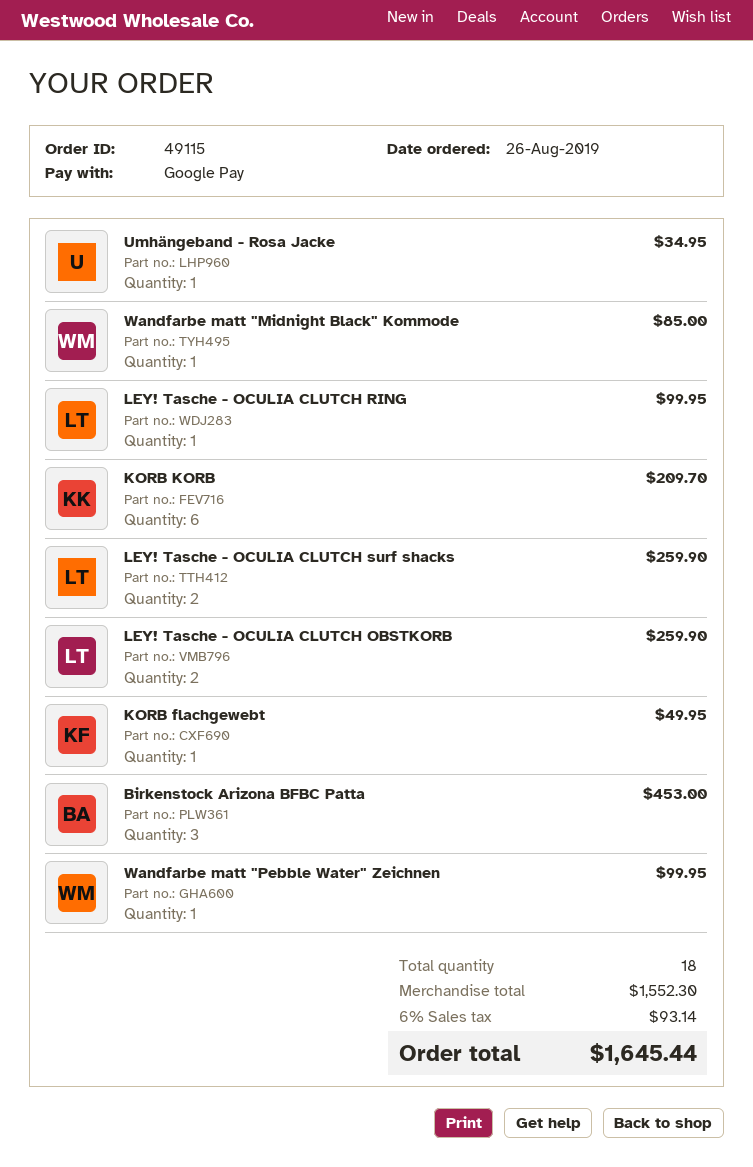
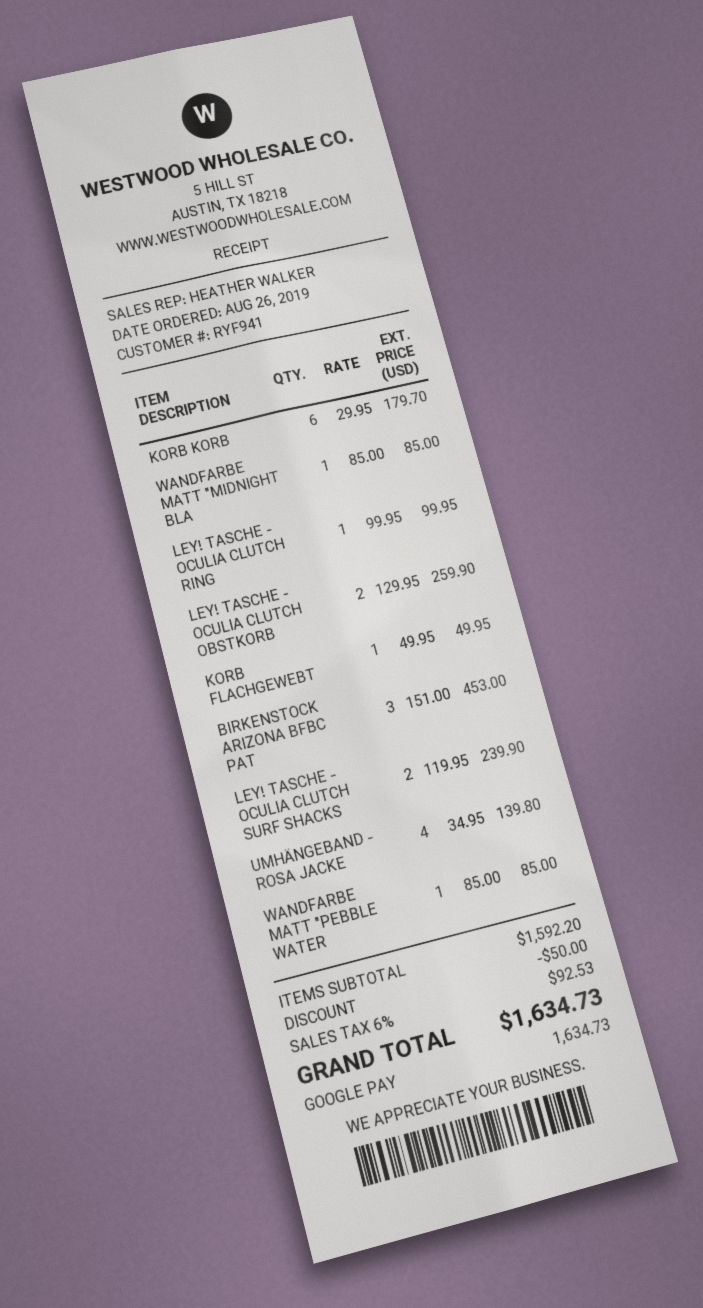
Umhängeband - Rosa Jacke: 1 for 34.95 -> 4 for 139.80
KORB KORB: 6 for 209.70 -> 6 for 179.70
LEY! Tasche - OCULIA CLUTCH surf shacks: 2 for 259.90 -> 2 for 239.90
Wandfarbe matt "Pebble Water" Zeichnen: 1 for 99.95 -> 1 for 85.00
subtotal: 1552.30 -> 1592.20
discount: none -> 50.00
tax: 6% = 93.14 -> 6% = 92.53
total: 1645.44 -> 1634.73

